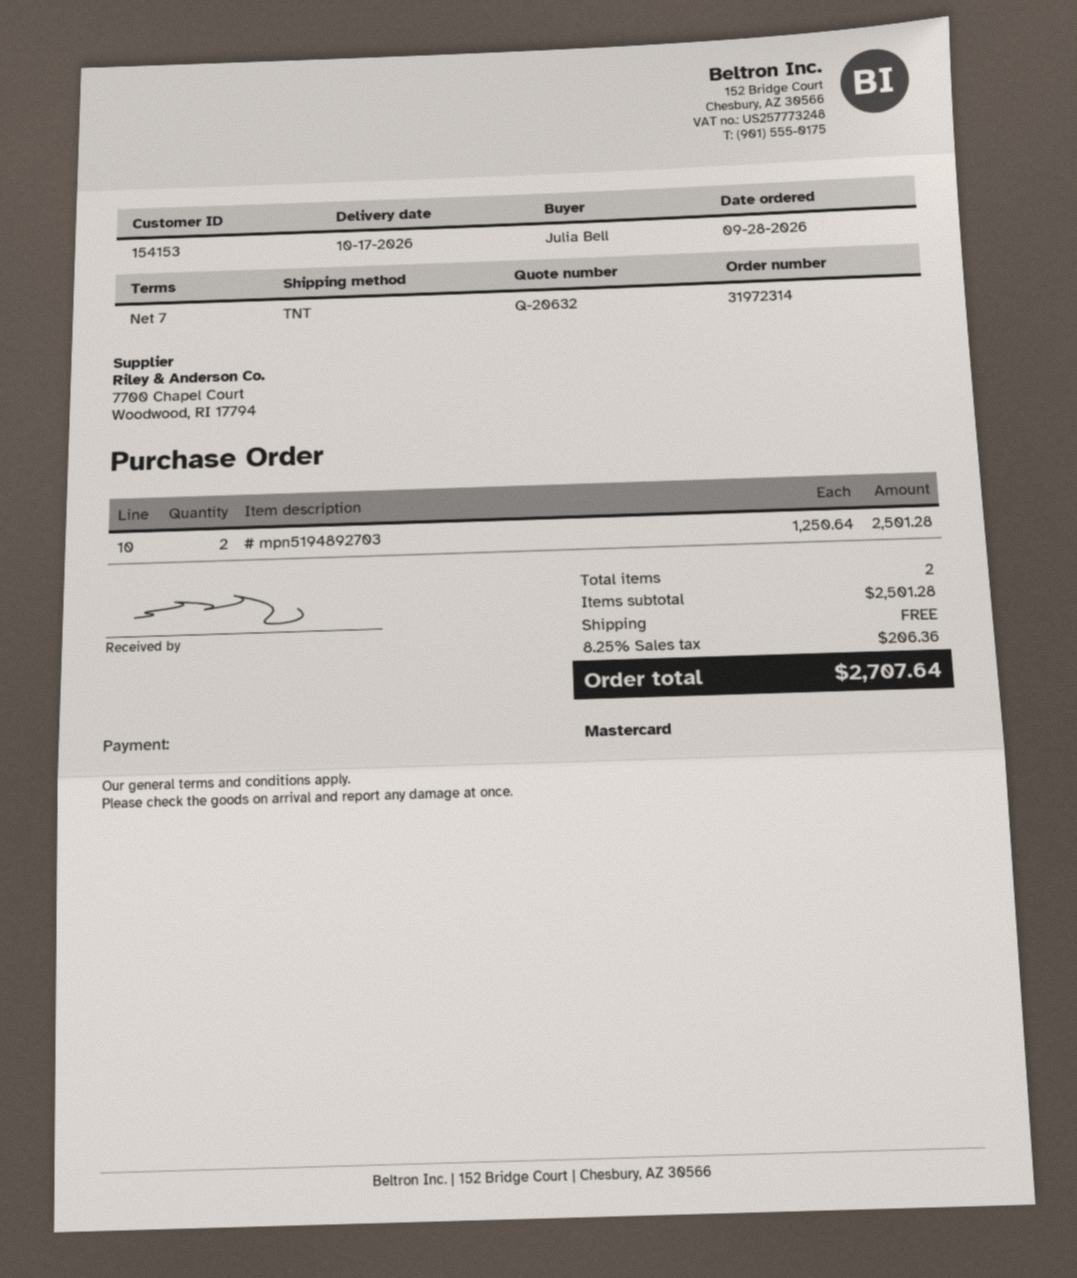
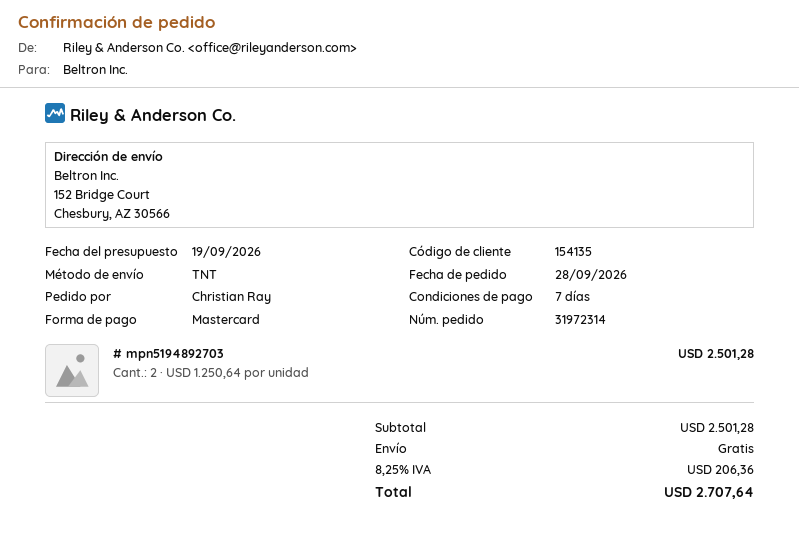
customer number: 154153 -> 154135
ordered by: Julia Bell -> Christian Ray

